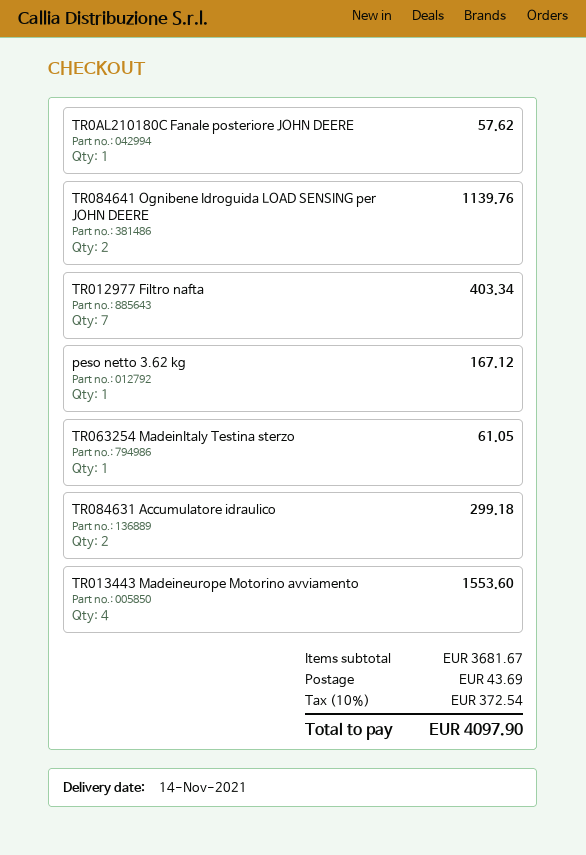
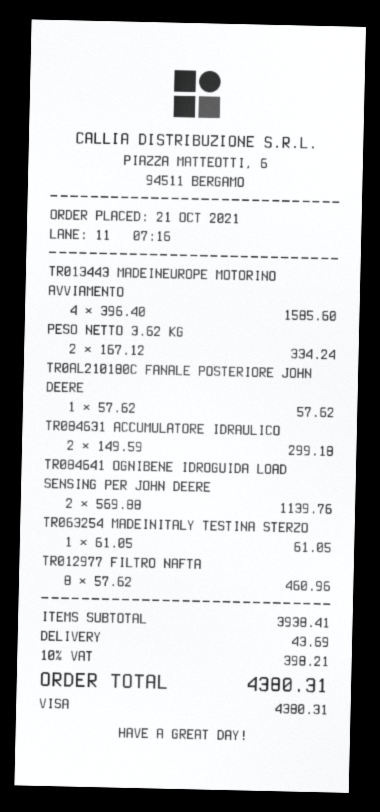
TR012977 Filtro nafta: 7 for 403.34 -> 8 for 460.96
peso netto 3.62 kg: 1 for 167.12 -> 2 for 334.24
TR013443 Madeineurope Motorino avviamento: 4 for 1553.60 -> 4 for 1585.60
subtotal: 3681.67 -> 3938.41
tax: 10% = 372.54 -> 10% = 398.21
total: 4097.90 -> 4380.31

